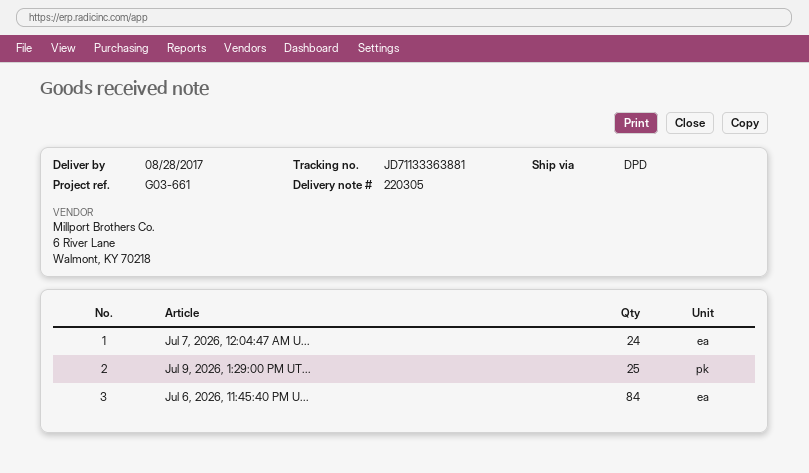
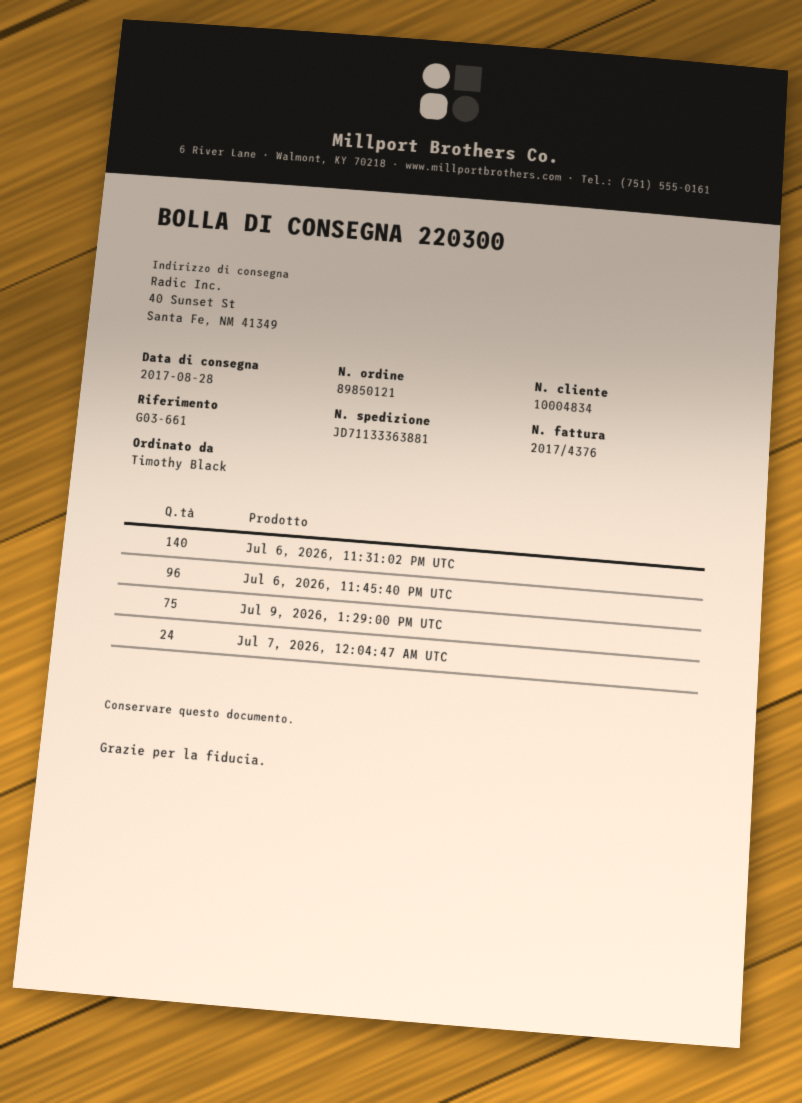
delivery note number: 220305 -> 220300
Jul 9, 2026, 1:29:00 PM UT...: 25 -> 75
Jul 6, 2026, 11:45:40 PM U...: 84 -> 96
Jul 6, 2026, 11:31:02 PM UTC: none -> 140

